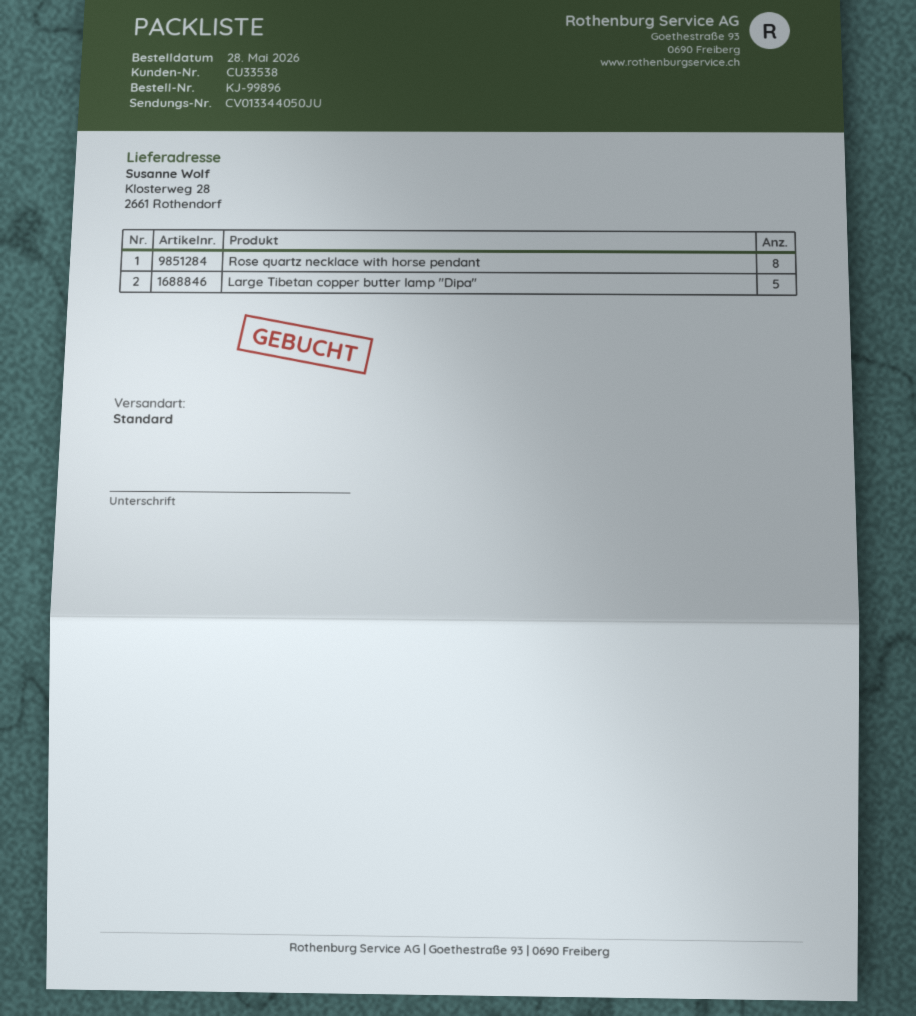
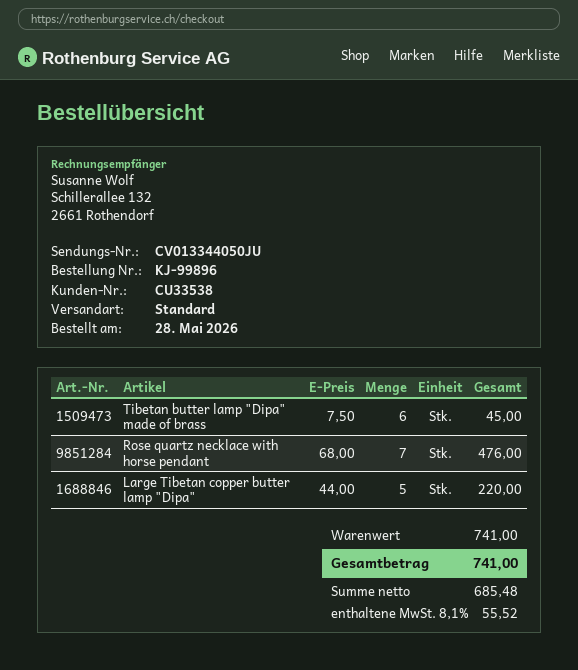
Rose quartz necklace with horse pendant: 8 -> 7
Tibetan butter lamp "Dipa" made of brass: none -> 6

